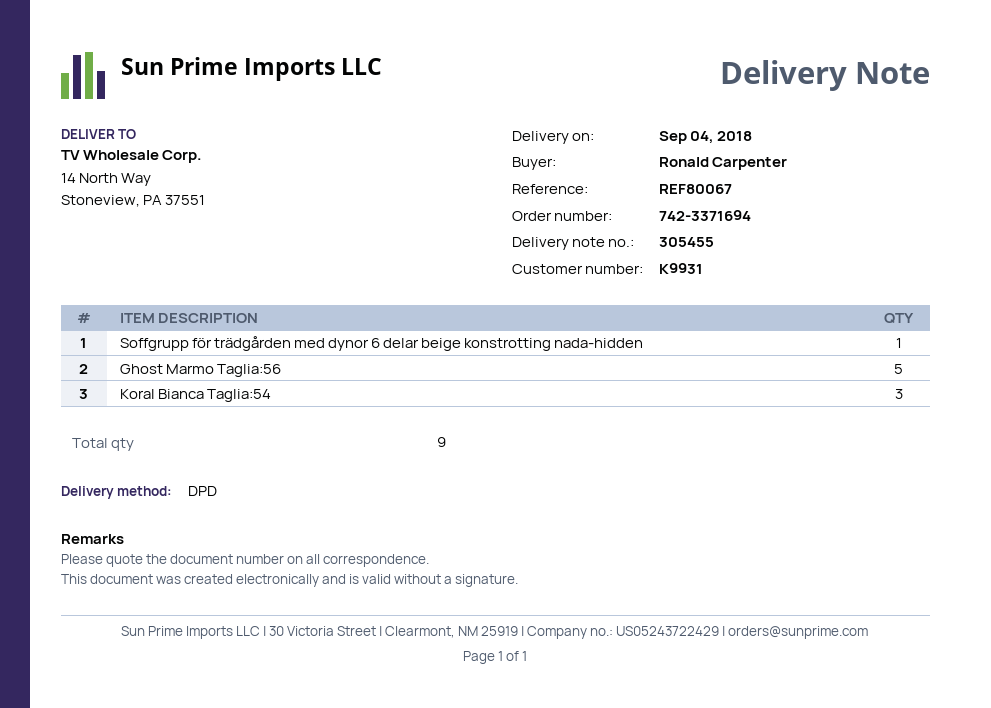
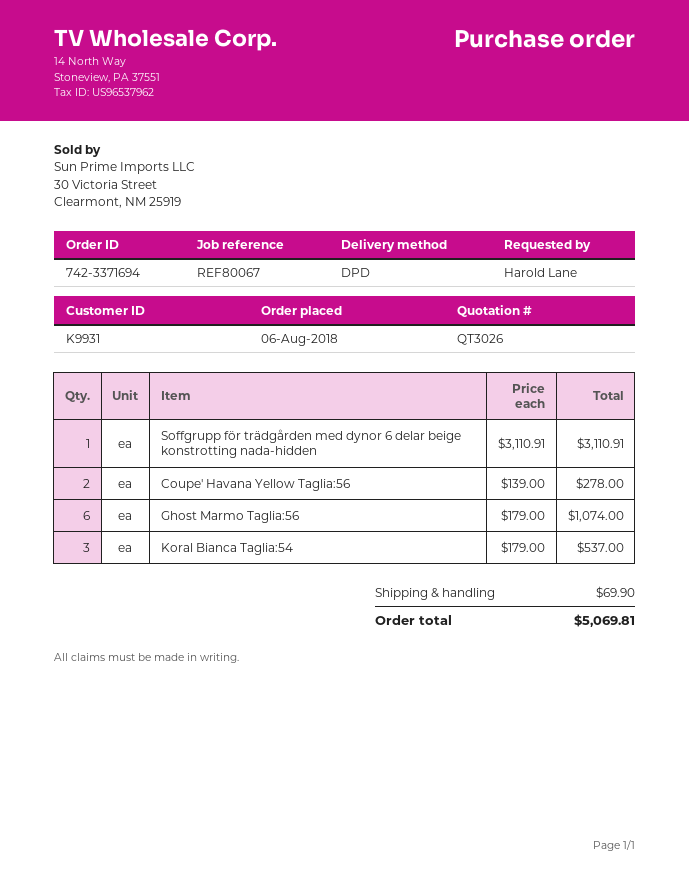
ordered by: Ronald Carpenter -> Harold Lane
Ghost Marmo Taglia:56: 5 -> 6
Coupe' Havana Yellow Taglia:56: none -> 2

